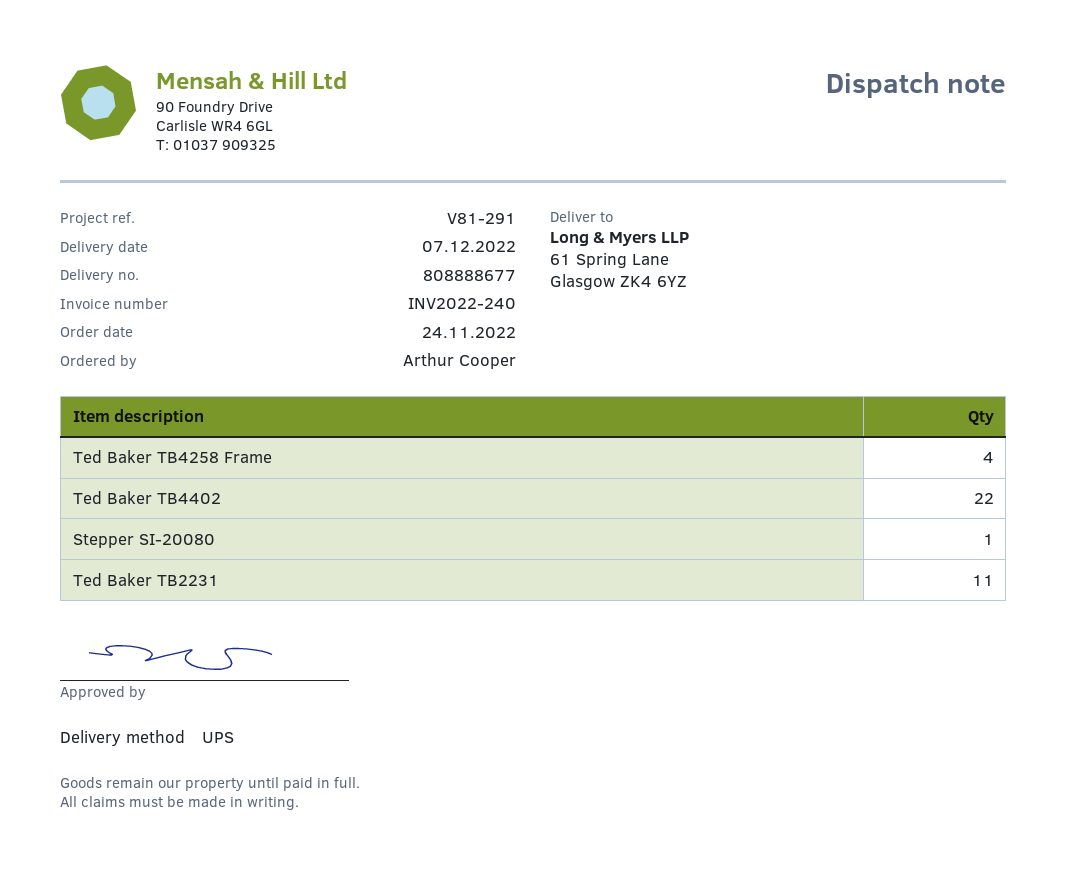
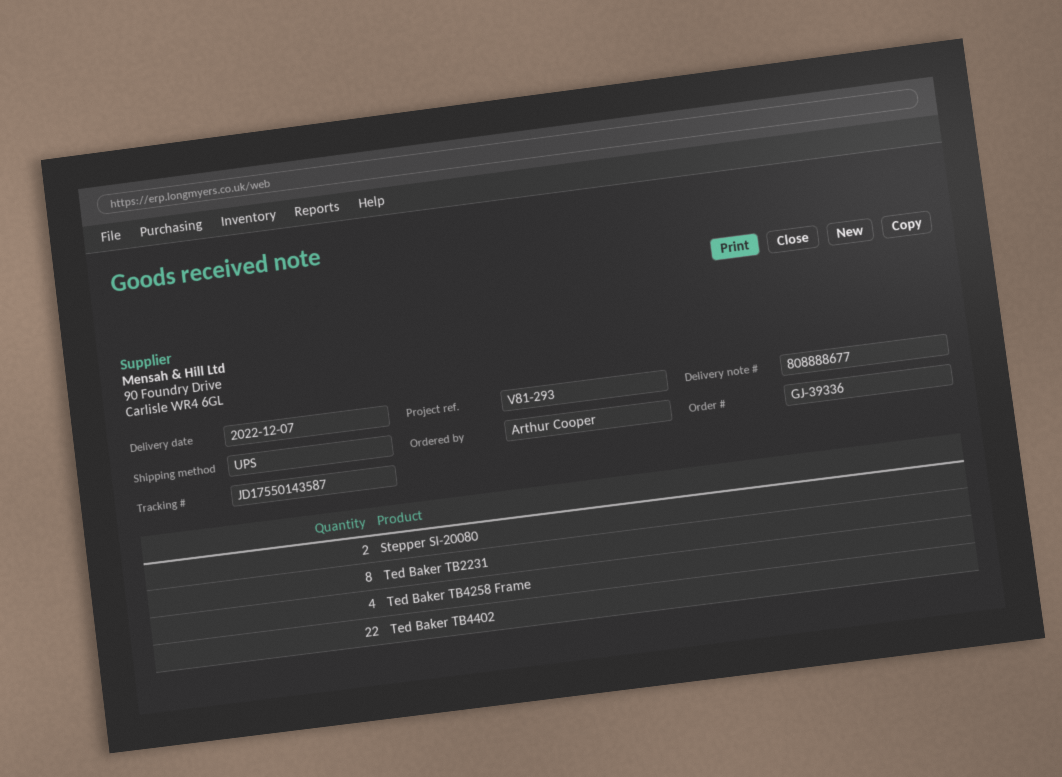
reference: V81-291 -> V81-293
Stepper SI-20080: 1 -> 2
Ted Baker TB2231: 11 -> 8

